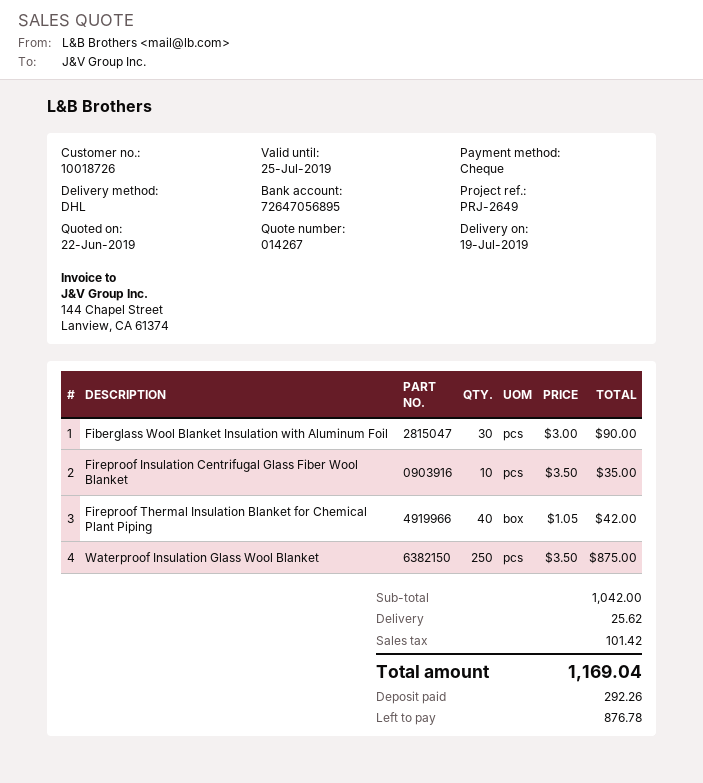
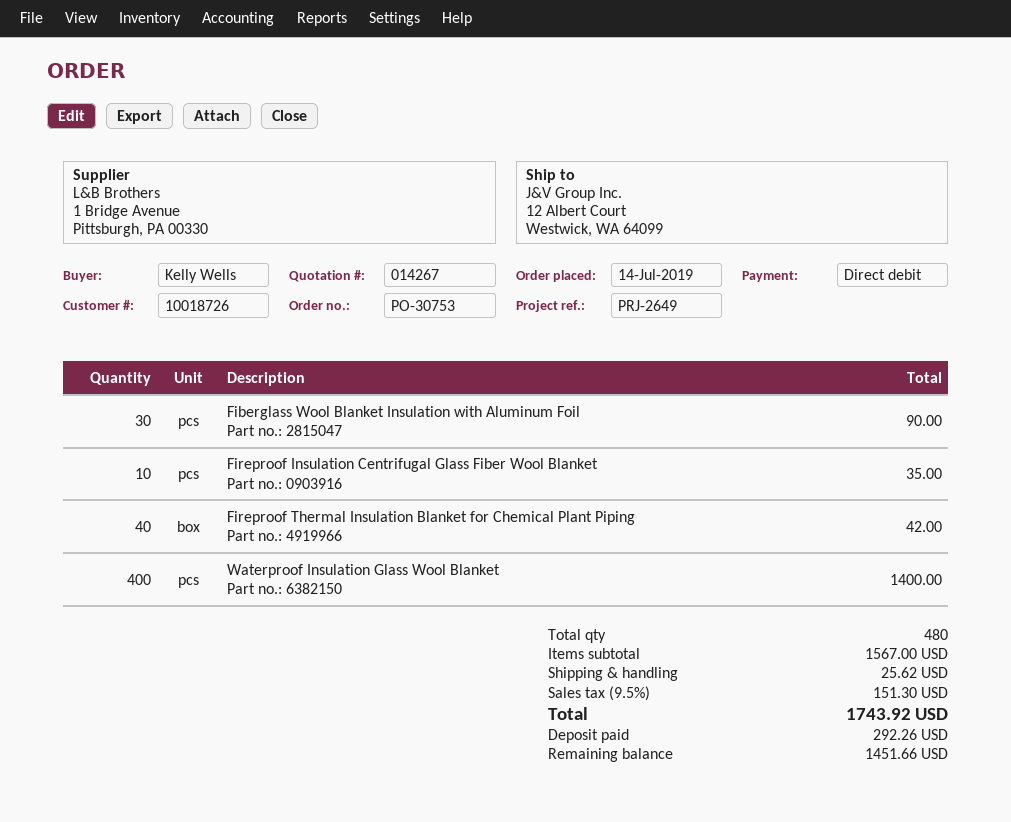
payment method: cheque -> direct debit
Waterproof Insulation Glass Wool Blanket: 250 for 875.00 -> 400 for 1400.00
subtotal: 1042.00 -> 1567.00
tax: 101.42 -> 151.30
total: 1169.04 -> 1743.92
balance: 876.78 -> 1451.66

